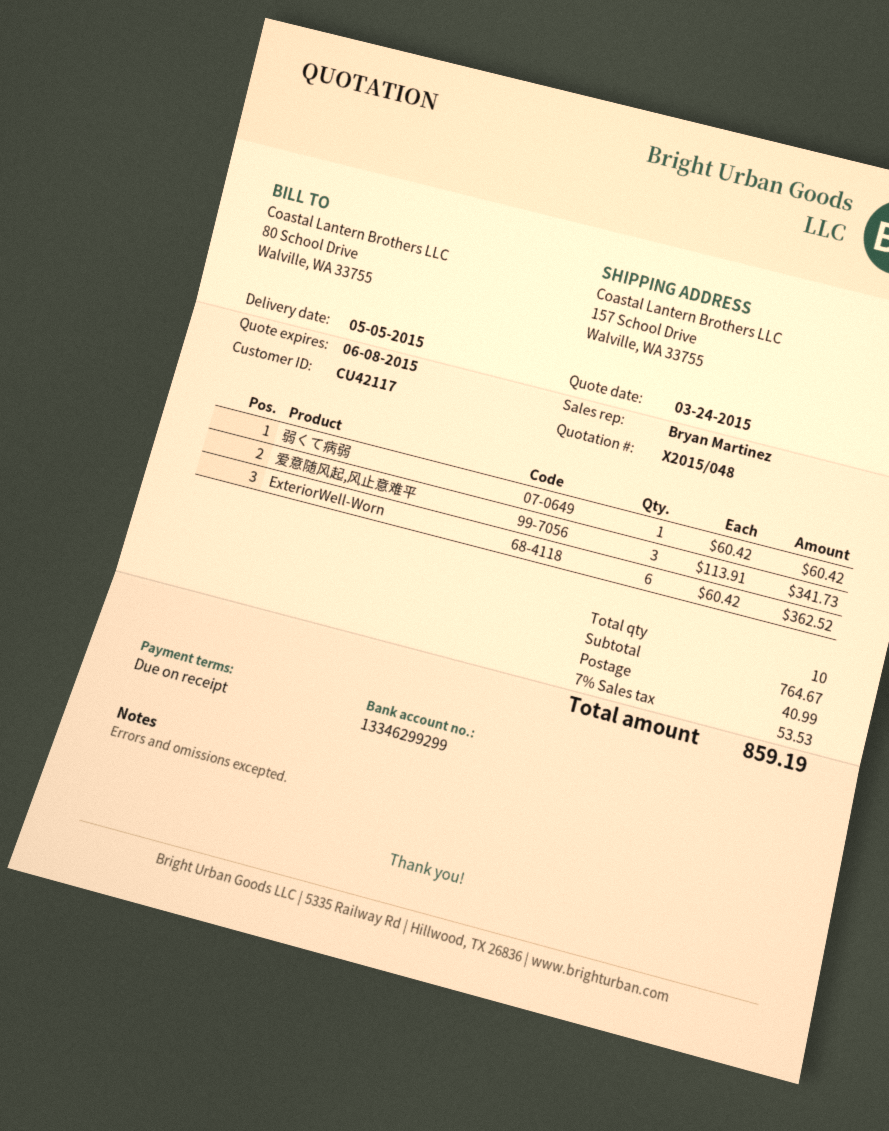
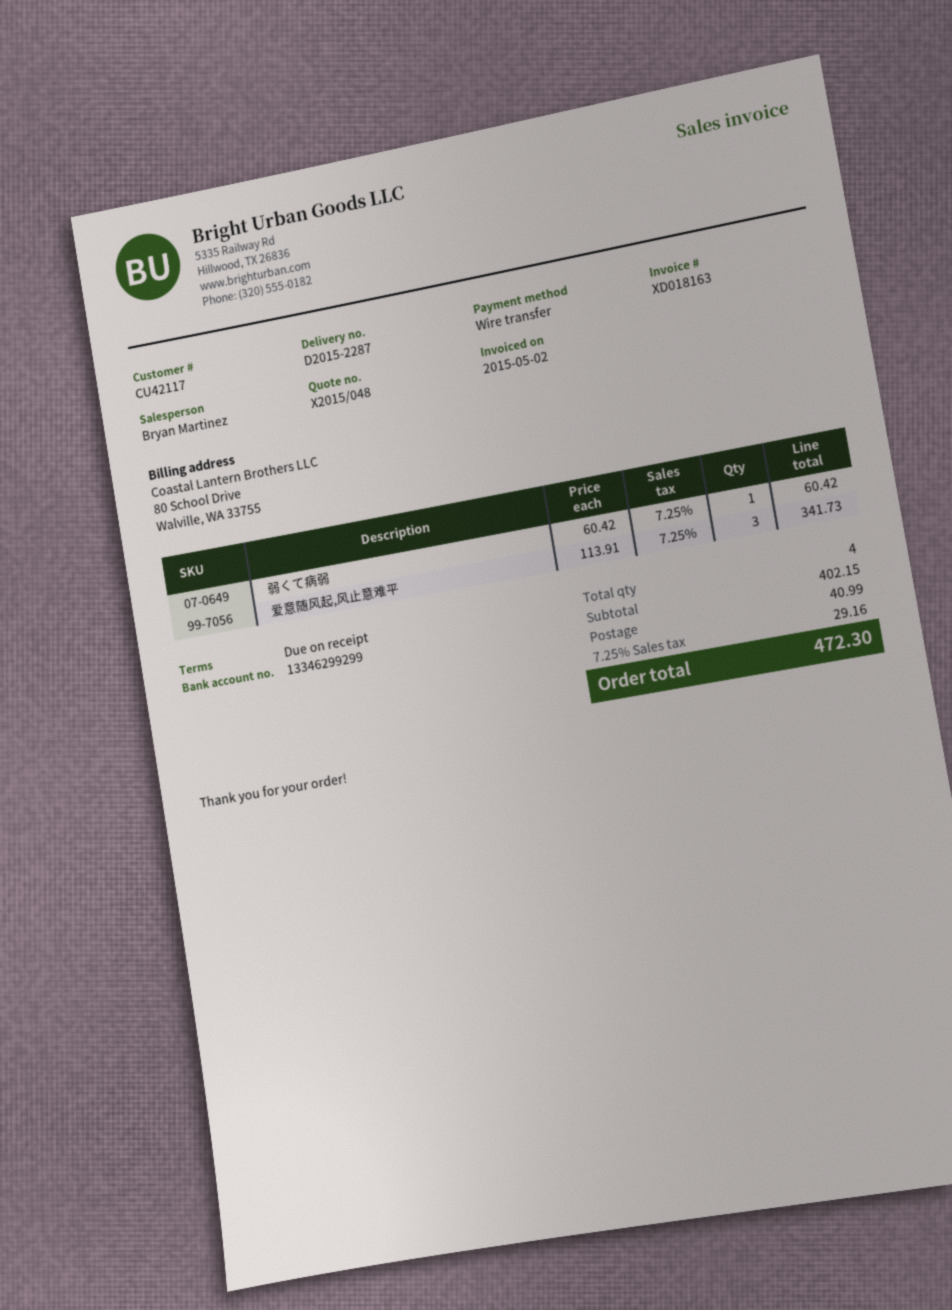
ExteriorWell-Worn: 6 x 60.42 = 362.52 -> none
total quantity: 10 -> 4
subtotal: 764.67 -> 402.15
tax: 7% = 53.53 -> 7.25% = 29.16
total: 859.19 -> 472.30

